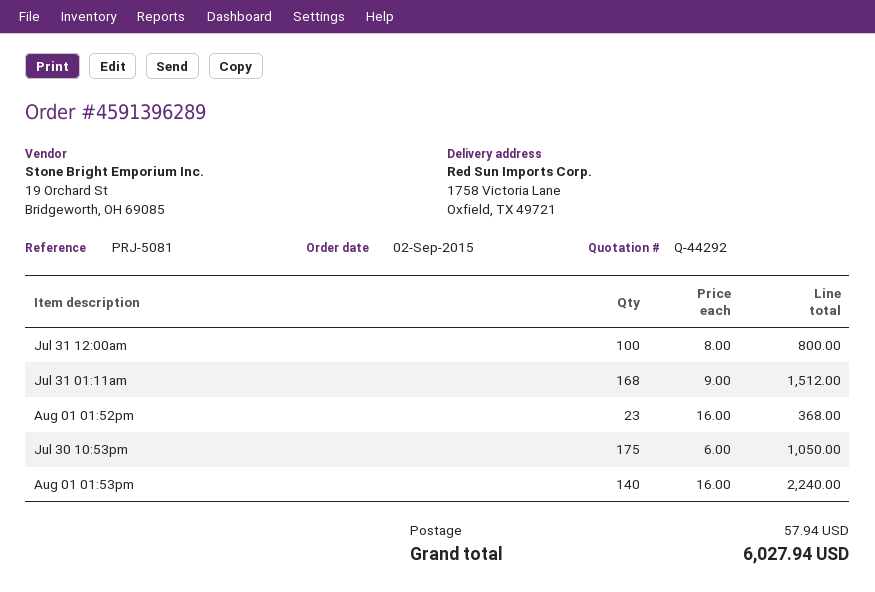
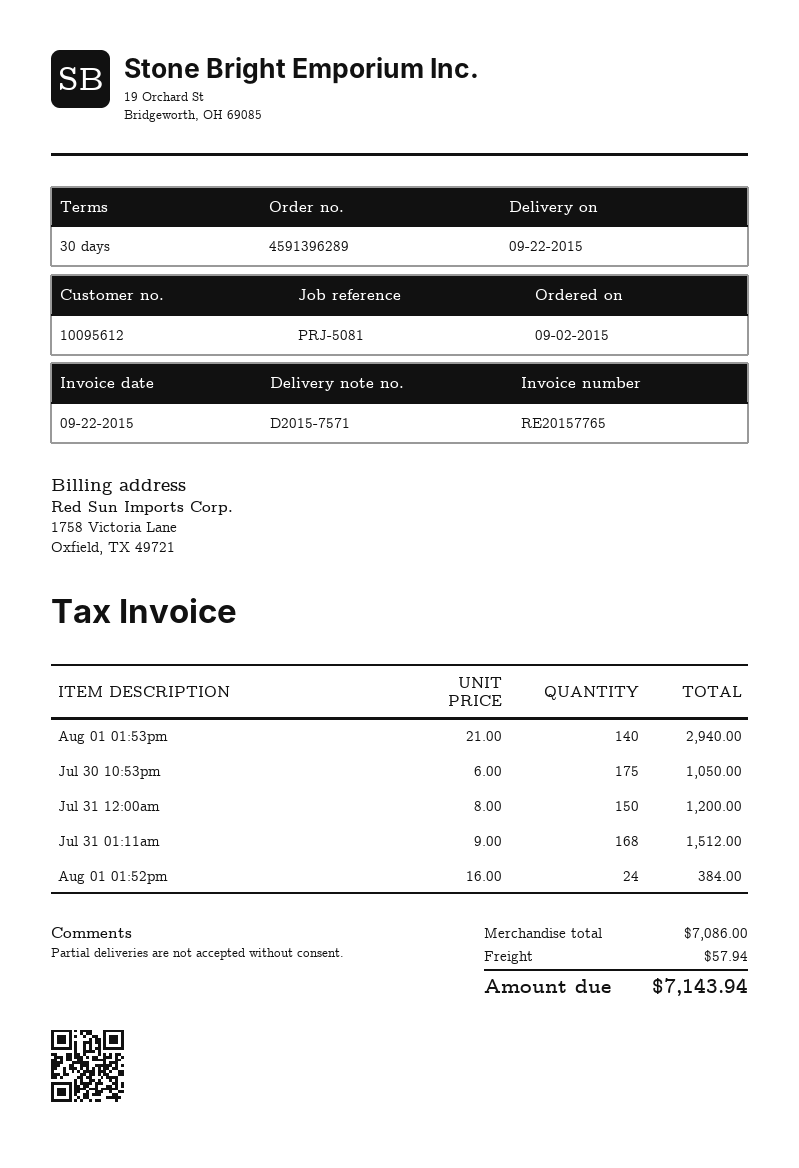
Jul 31 12:00am: 100 x 8.00 = 800.00 -> 150 x 8.00 = 1200.00
Aug 01 01:52pm: 23 x 16.00 = 368.00 -> 24 x 16.00 = 384.00
Aug 01 01:53pm: 140 x 16.00 = 2240.00 -> 140 x 21.00 = 2940.00
total: 6027.94 -> 7143.94

